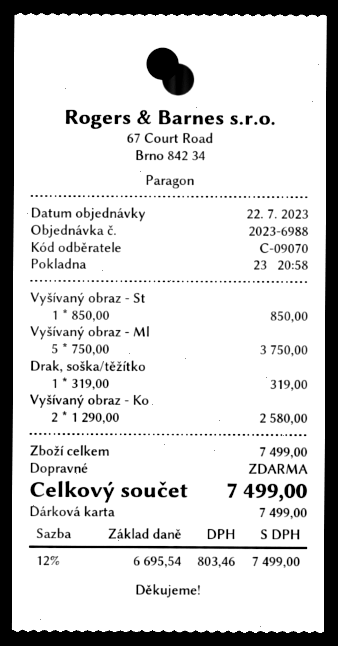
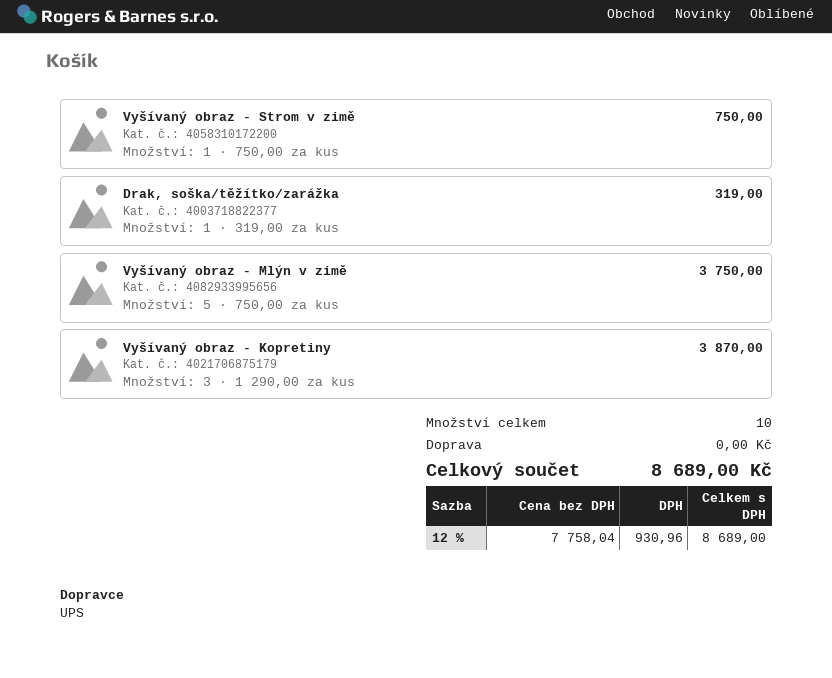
Vyšívaný obraz - St: 1 x 850.00 = 850.00 -> 1 x 750.00 = 750.00
Vyšívaný obraz - Ko: 2 x 1290.00 = 2580.00 -> 3 x 1290.00 = 3870.00
net: 6695.54 -> 7758.04
tax: 12% = 803.46 -> 12% = 930.96
total: 7499.00 -> 8689.00

